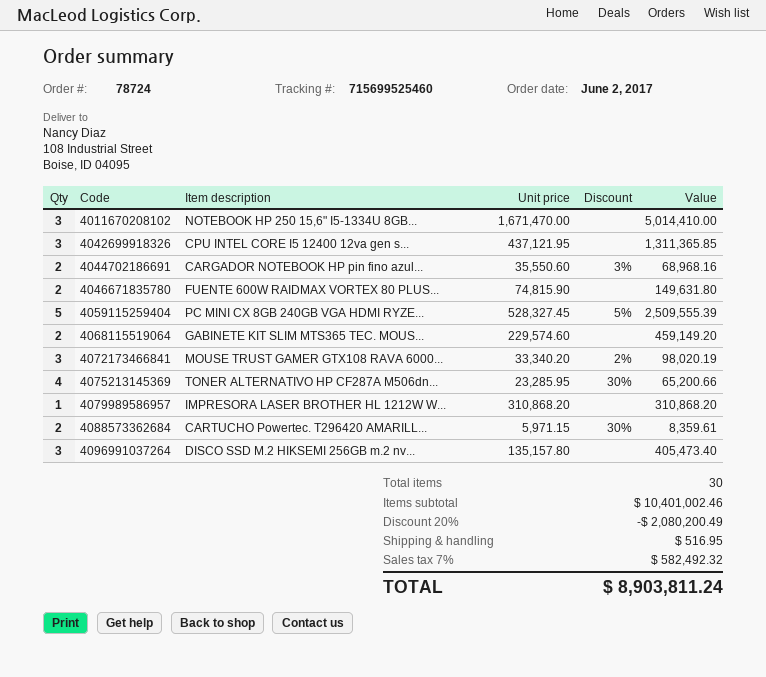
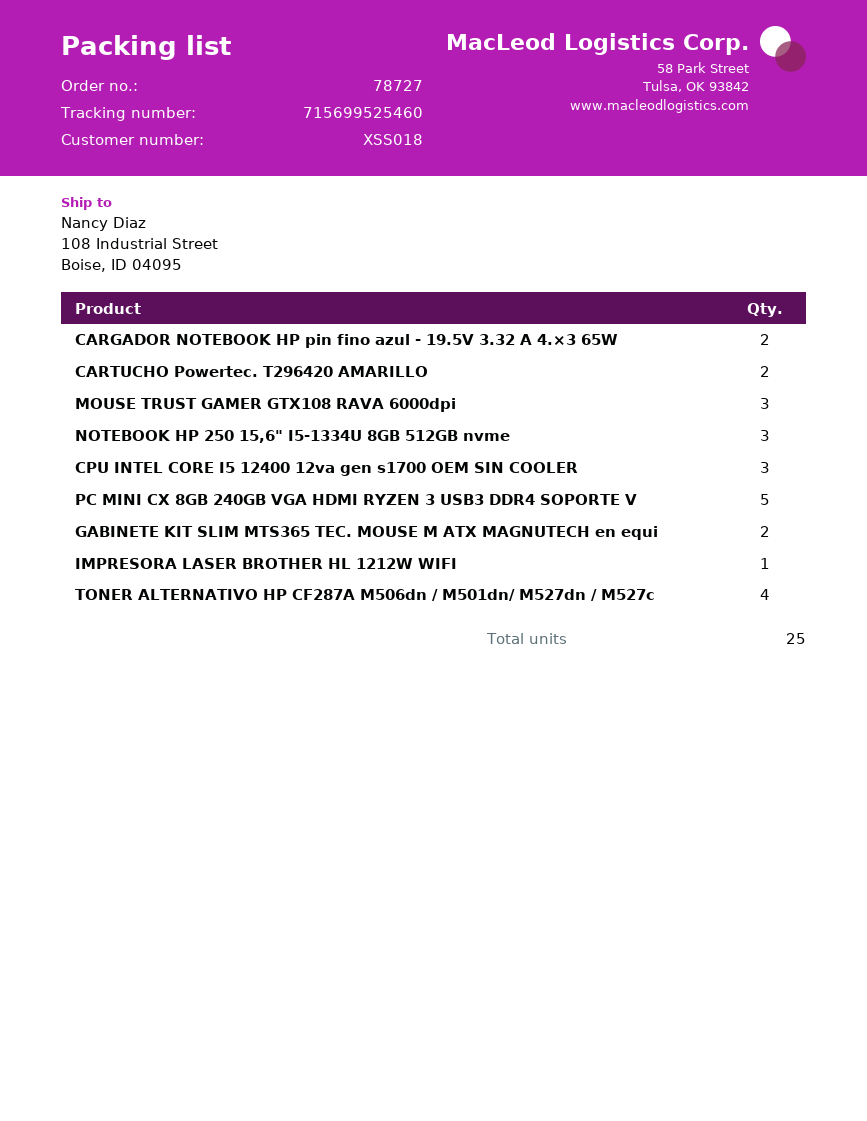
order number: 78724 -> 78727
FUENTE 600W RAIDMAX VORTEX 80 PLUS...: 2 -> none
DISCO SSD M.2 HIKSEMI 256GB m.2 nv...: 3 -> none
total quantity: 30 -> 25

